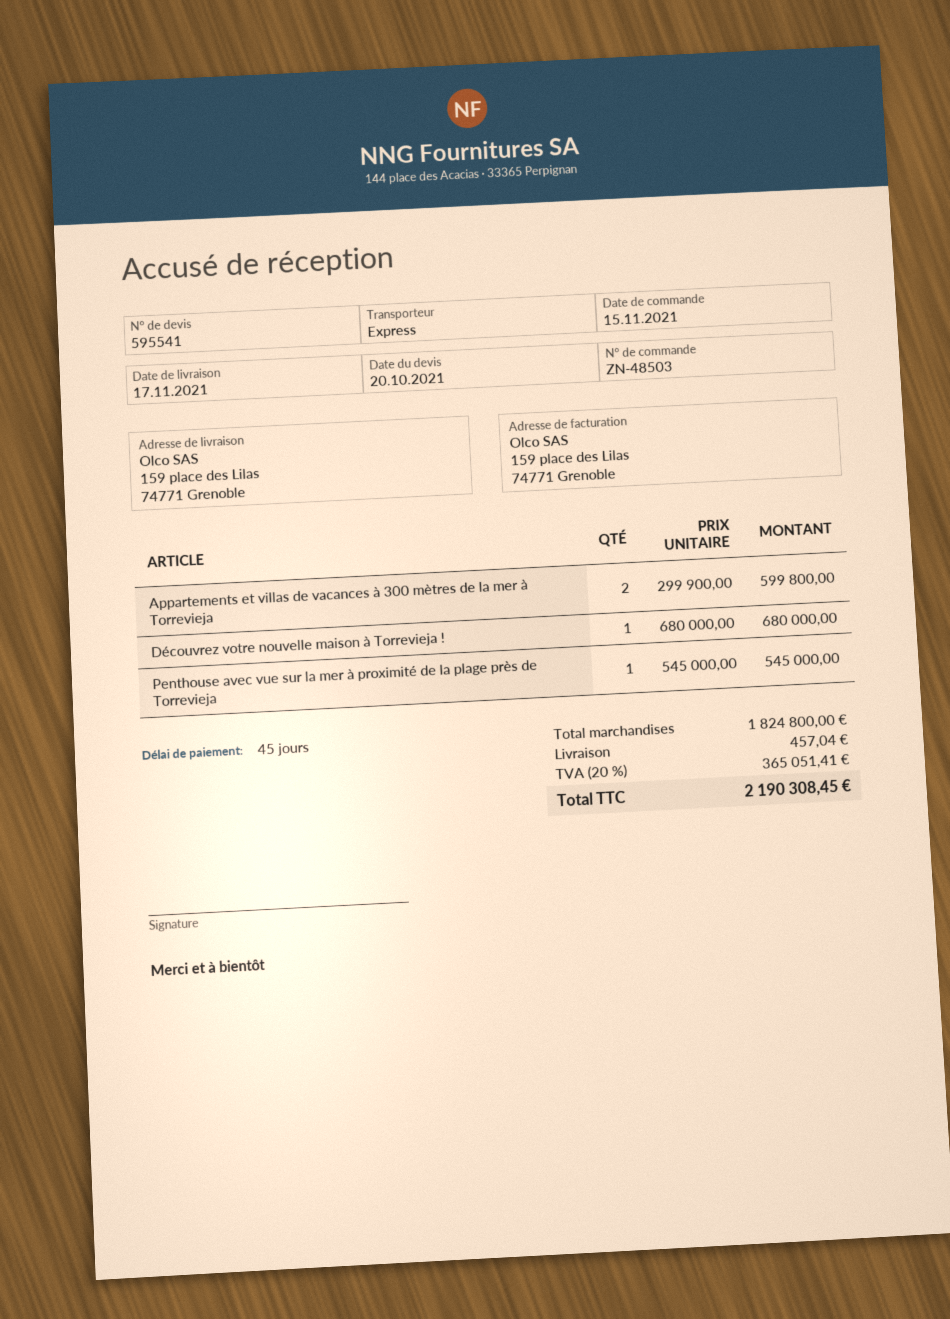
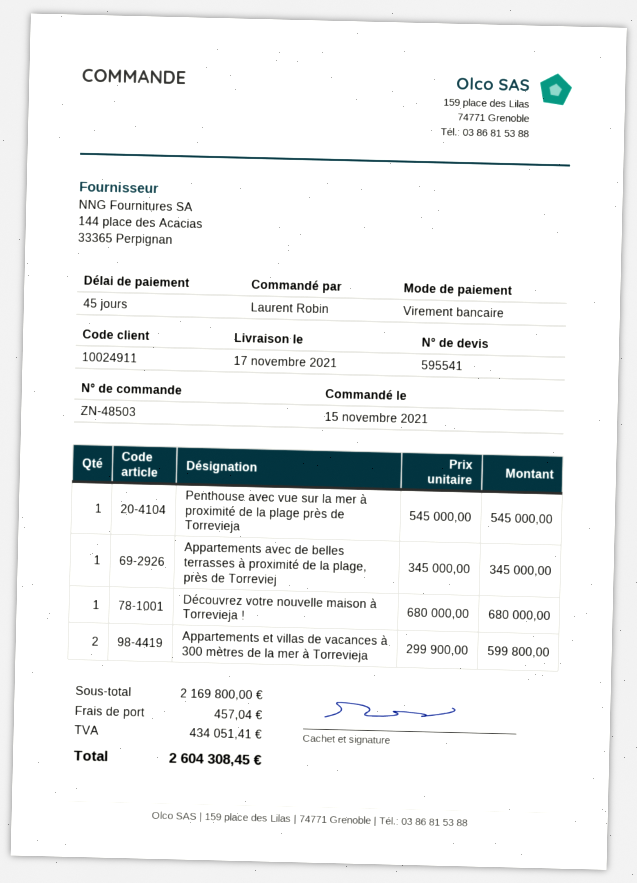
Appartements avec de belles terrasses à proximité de la plage, près de Torreviej: none -> 1 x 345000.00 = 345000.00
subtotal: 1824800.00 -> 2169800.00
tax: 365051.41 -> 434051.41
total: 2190308.45 -> 2604308.45

